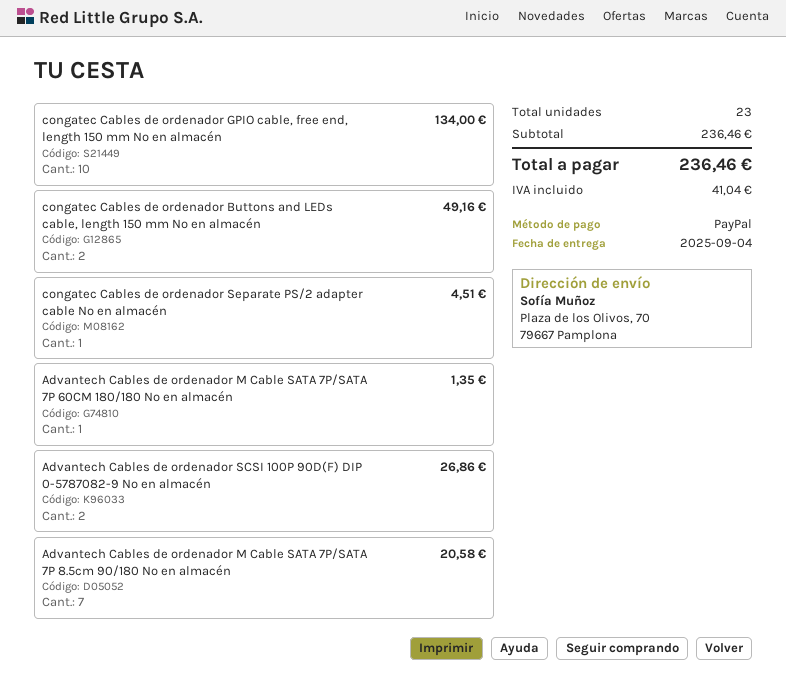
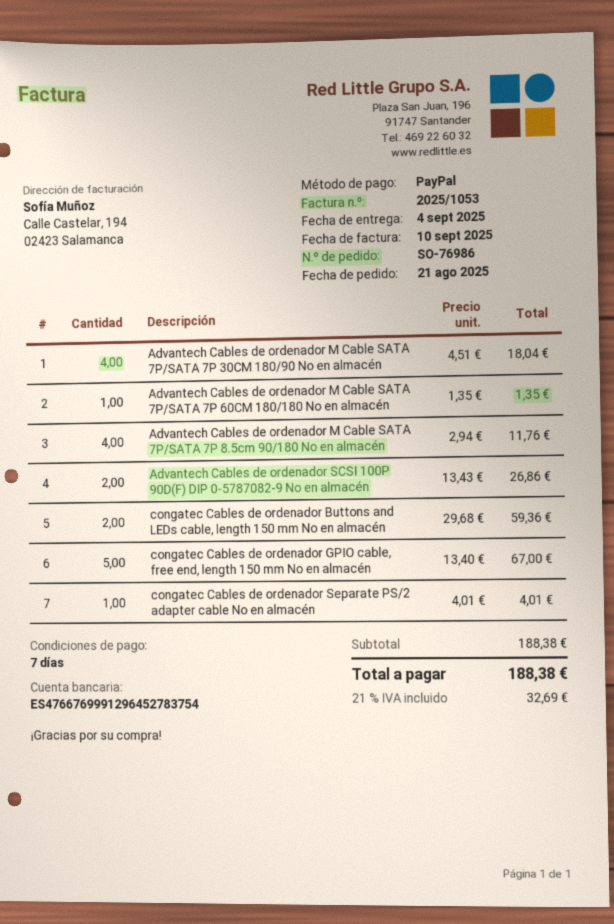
congatec Cables de ordenador GPIO cable, free end, length 150 mm No en almacén: 10 for 134.00 -> 5 for 67.00
congatec Cables de ordenador Buttons and LEDs cable, length 150 mm No en almacén: 2 for 49.16 -> 2 for 59.36
congatec Cables de ordenador Separate PS/2 adapter cable No en almacén: 1 for 4.51 -> 1 for 4.01
Advantech Cables de ordenador M Cable SATA 7P/SATA 7P 8.5cm 90/180 No en almacén: 7 for 20.58 -> 4 for 11.76
Advantech Cables de ordenador M Cable SATA 7P/SATA 7P 30CM 180/90 No en almacén: none -> 4 for 18.04
subtotal: 236.46 -> 188.38
tax: 41.04 -> 32.69
total: 236.46 -> 188.38

